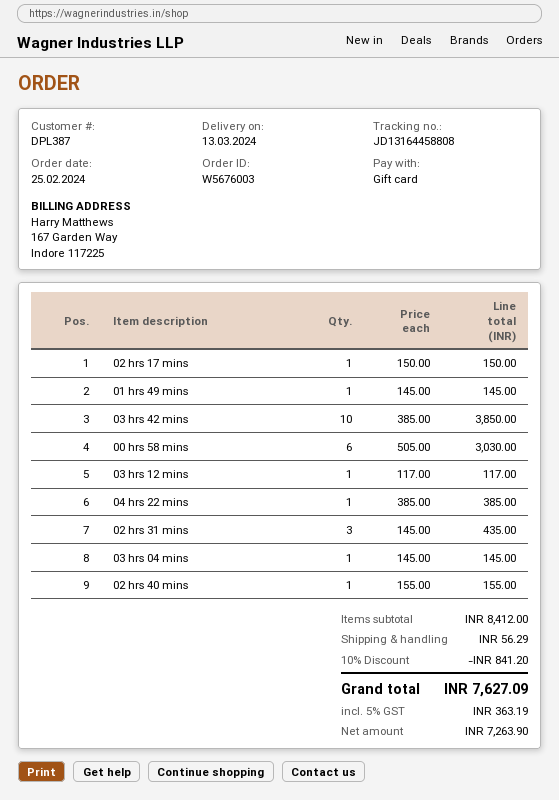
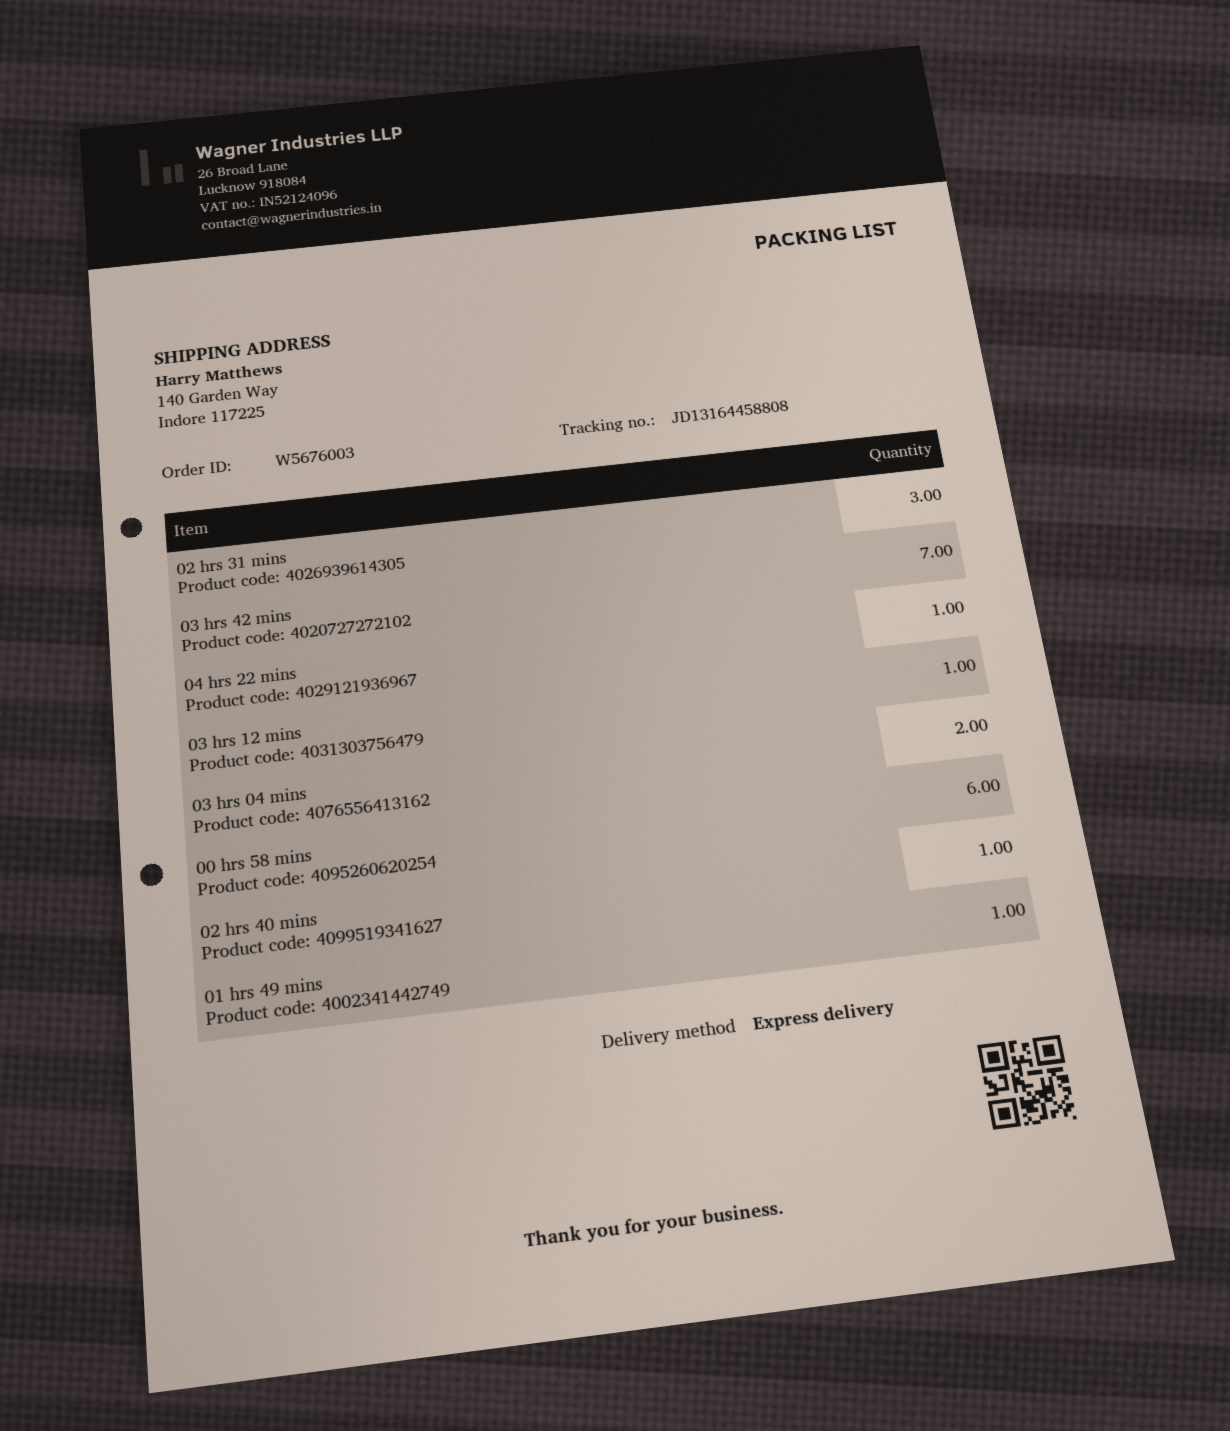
02 hrs 17 mins: 1 -> none
03 hrs 42 mins: 10 -> 7
03 hrs 04 mins: 1 -> 2

